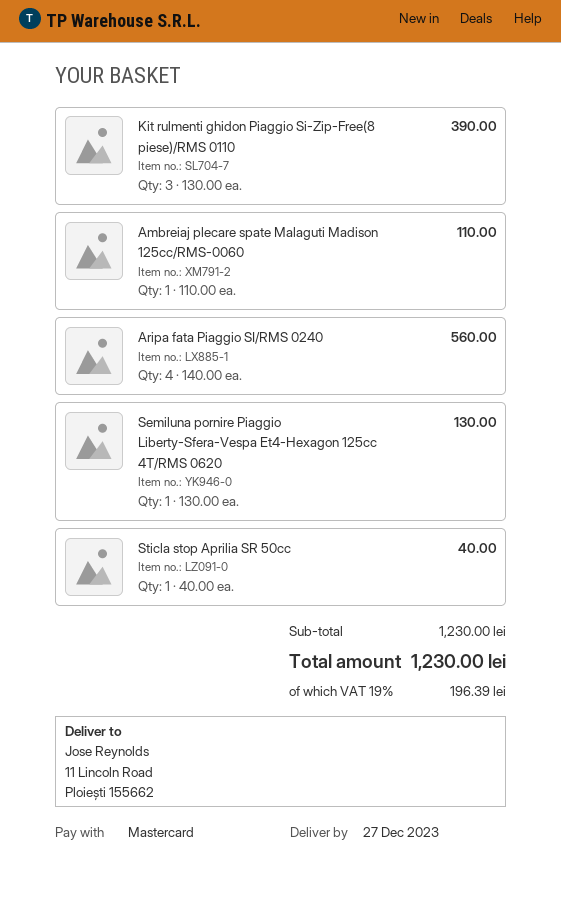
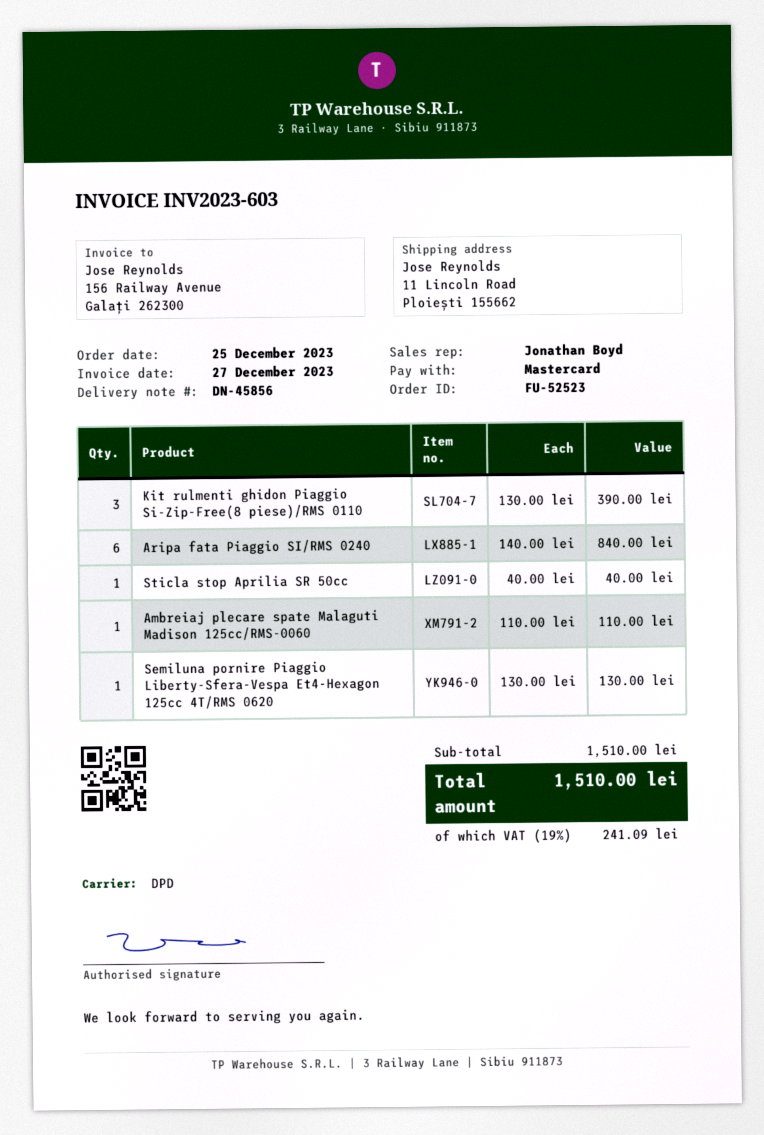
Aripa fata Piaggio SI/RMS 0240: 4 x 140.00 = 560.00 -> 6 x 140.00 = 840.00
subtotal: 1230.00 -> 1510.00
tax: 19% = 196.39 -> 19% = 241.09
total: 1230.00 -> 1510.00

